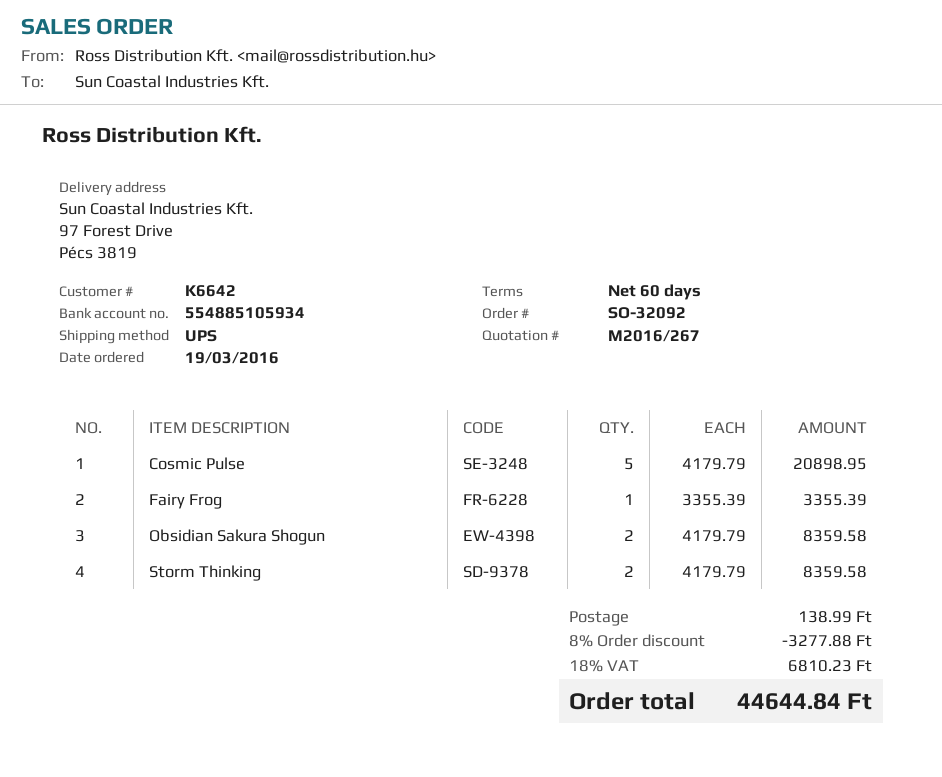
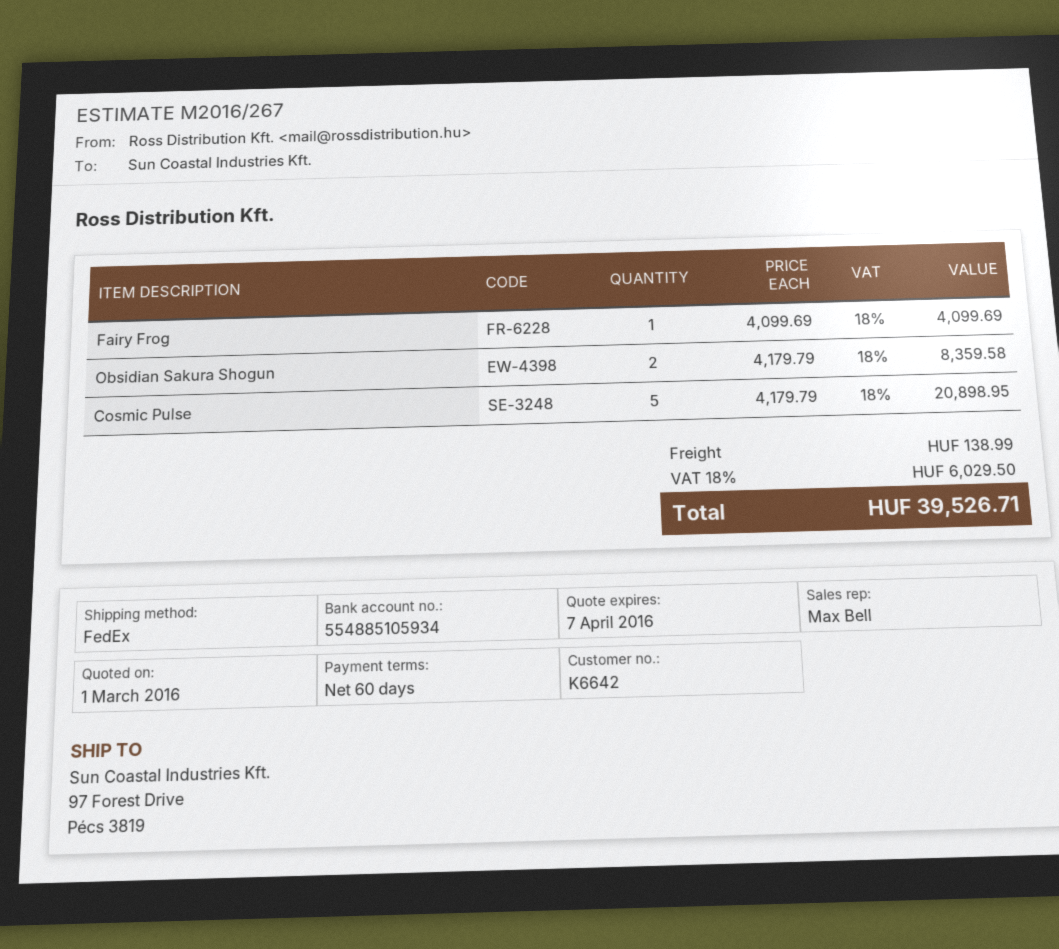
shipping method: UPS -> FedEx
Fairy Frog: 1 x 3355.39 = 3355.39 -> 1 x 4099.69 = 4099.69
Storm Thinking: 2 x 4179.79 = 8359.58 -> none
discount: 8% = 3277.88 -> none
tax: 18% = 6810.23 -> 18% = 6029.50
total: 44644.84 -> 39526.71

